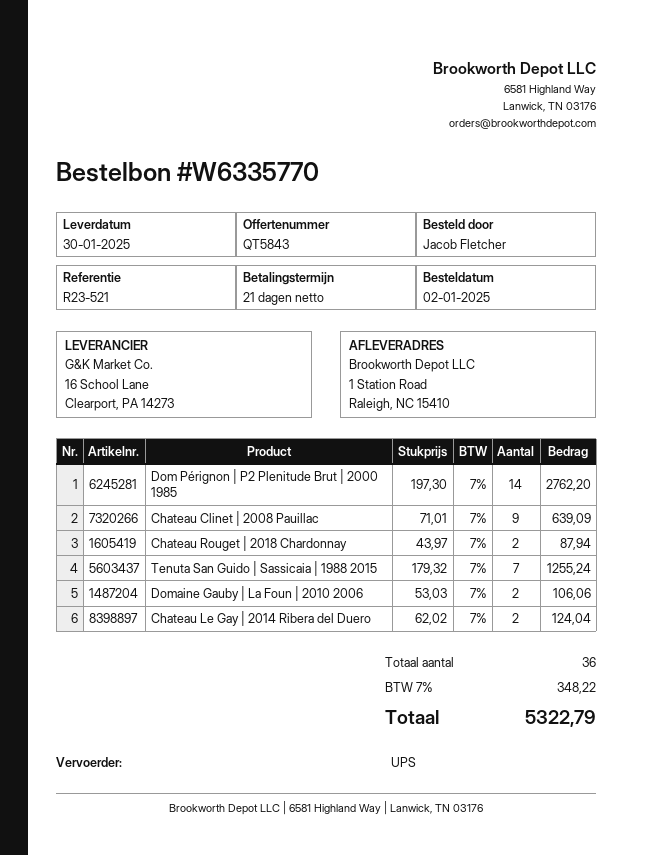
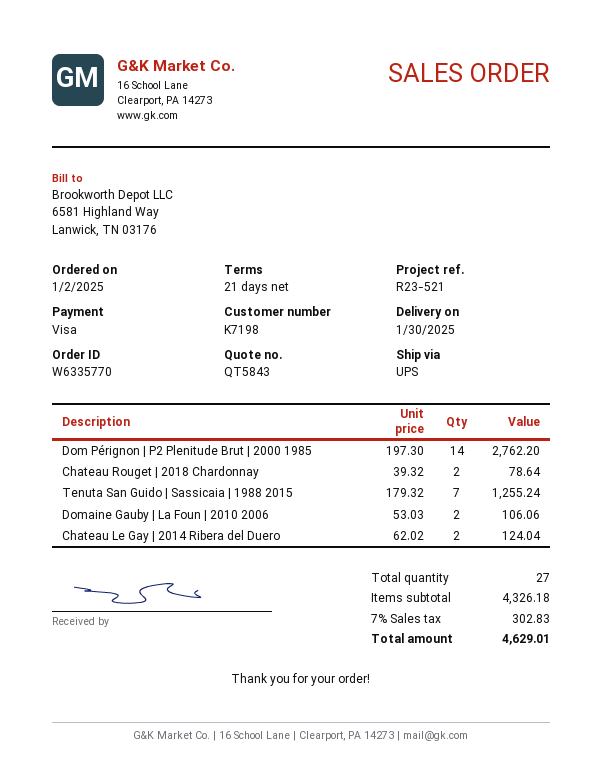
Chateau Clinet | 2008 Pauillac: 9 x 71.01 = 639.09 -> none
Chateau Rouget | 2018 Chardonnay: 2 x 43.97 = 87.94 -> 2 x 39.32 = 78.64
total quantity: 36 -> 27
tax: 7% = 348.22 -> 7% = 302.83
total: 5322.79 -> 4629.01

